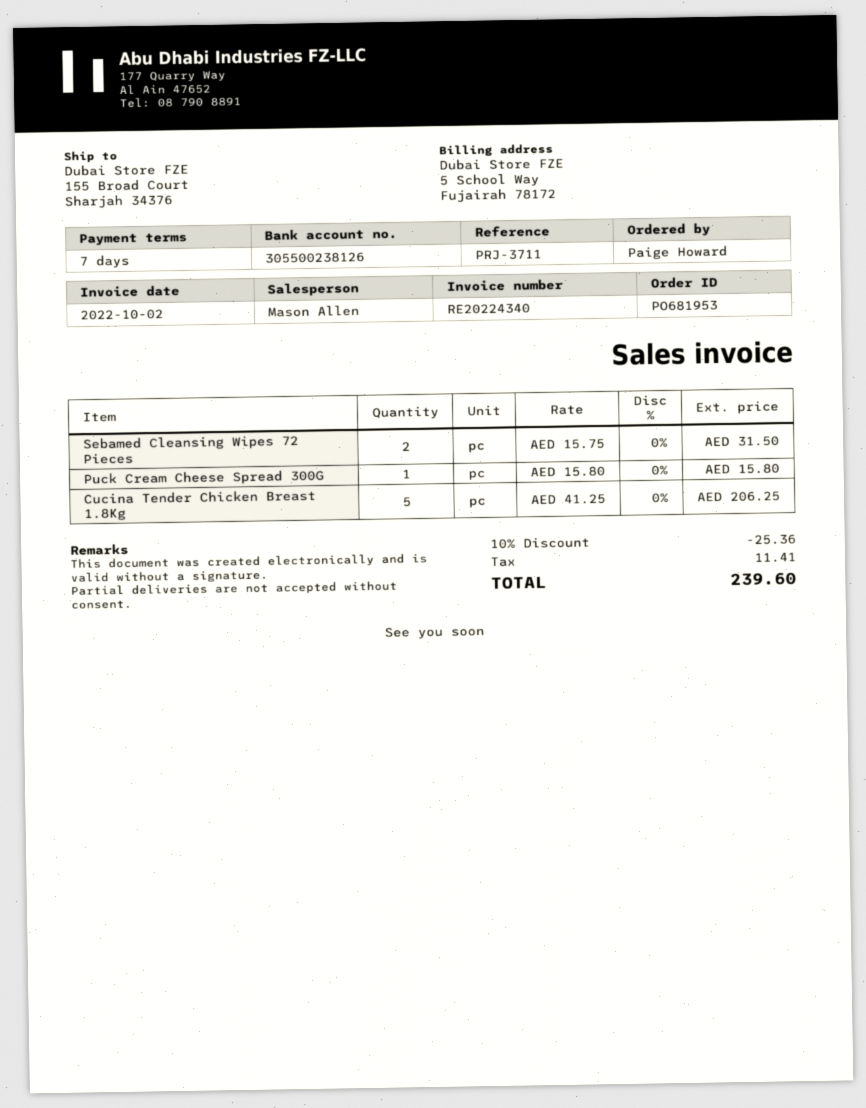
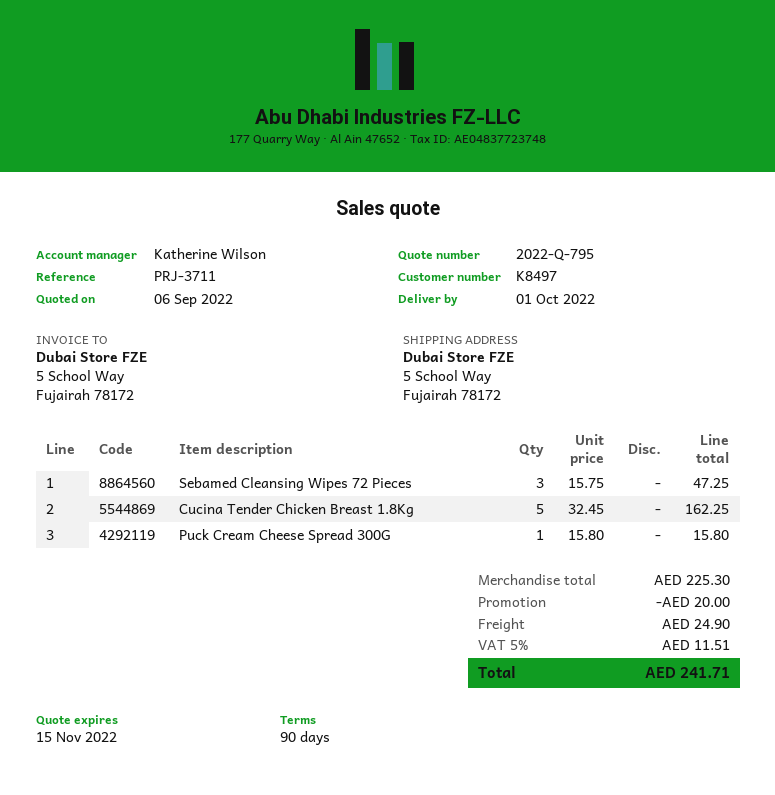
payment terms: 7 days -> 90 days
sales rep: Mason Allen -> Katherine Wilson
ship to: 155 Broad Court, Sharjah 34376 -> 5 School Way, Fujairah 78172
Sebamed Cleansing Wipes 72 Pieces: 2 x 15.75 = 31.50 -> 3 x 15.75 = 47.25
Cucina Tender Chicken Breast 1.8Kg: 5 x 41.25 = 206.25 -> 5 x 32.45 = 162.25
discount: 25.36 -> 20.00
shipping: none -> 24.90
tax: 11.41 -> 11.51
total: 239.60 -> 241.71

